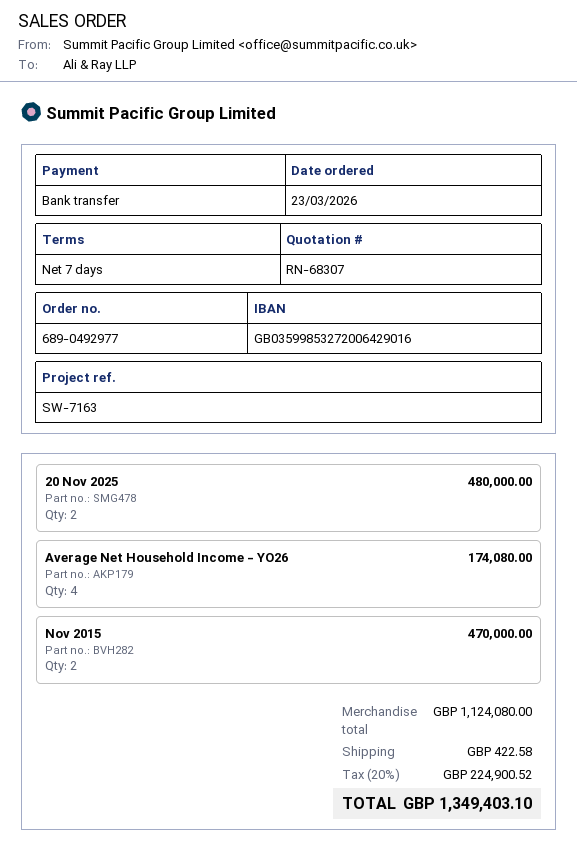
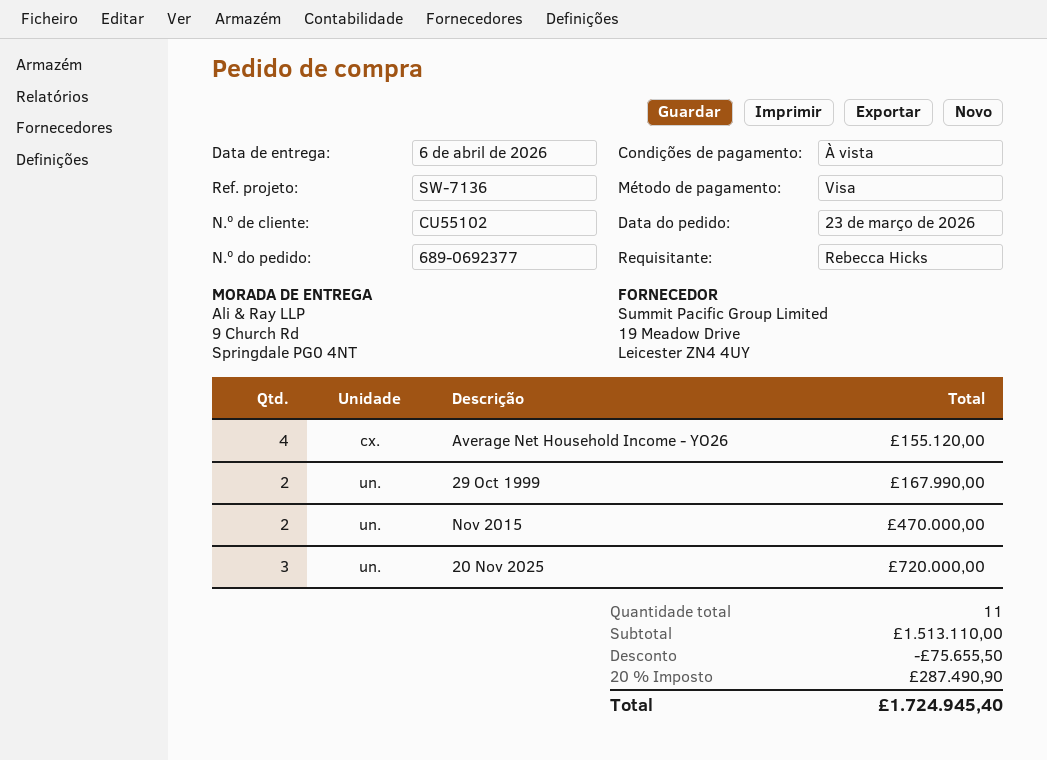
order number: 689-0492977 -> 689-0692377
payment terms: 7 days -> on receipt
reference: SW-7163 -> SW-7136
payment method: bank transfer -> Visa
20 Nov 2025: 2 for 480000.00 -> 3 for 720000.00
Average Net Household Income - YO26: 4 for 174080.00 -> 4 for 155120.00
29 Oct 1999: none -> 2 for 167990.00
subtotal: 1124080.00 -> 1513110.00
discount: none -> 75655.50
shipping: 422.58 -> none
tax: 20% = 224900.52 -> 20% = 287490.90
total: 1349403.10 -> 1724945.40

